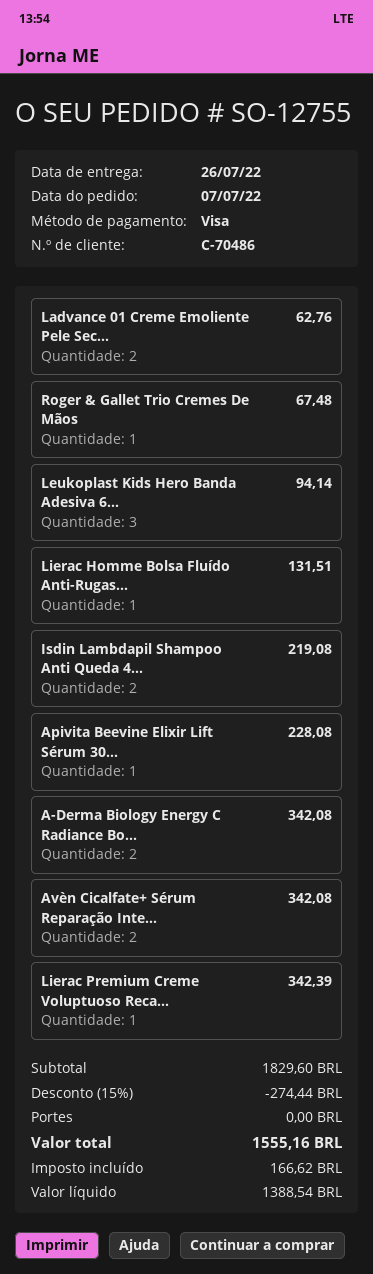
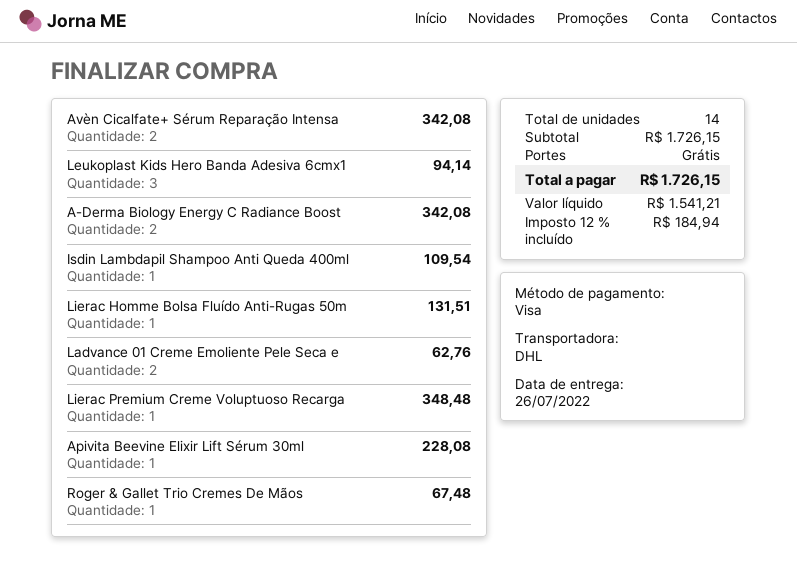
Isdin Lambdapil Shampoo Anti Queda 4...: 2 for 219.08 -> 1 for 109.54
Lierac Premium Creme Voluptuoso Reca...: 1 for 342.39 -> 1 for 348.48
subtotal: 1829.60 -> 1726.15
discount: 15% = 274.44 -> none
net: 1388.54 -> 1541.21
tax: 166.62 -> 184.94
total: 1555.16 -> 1726.15

